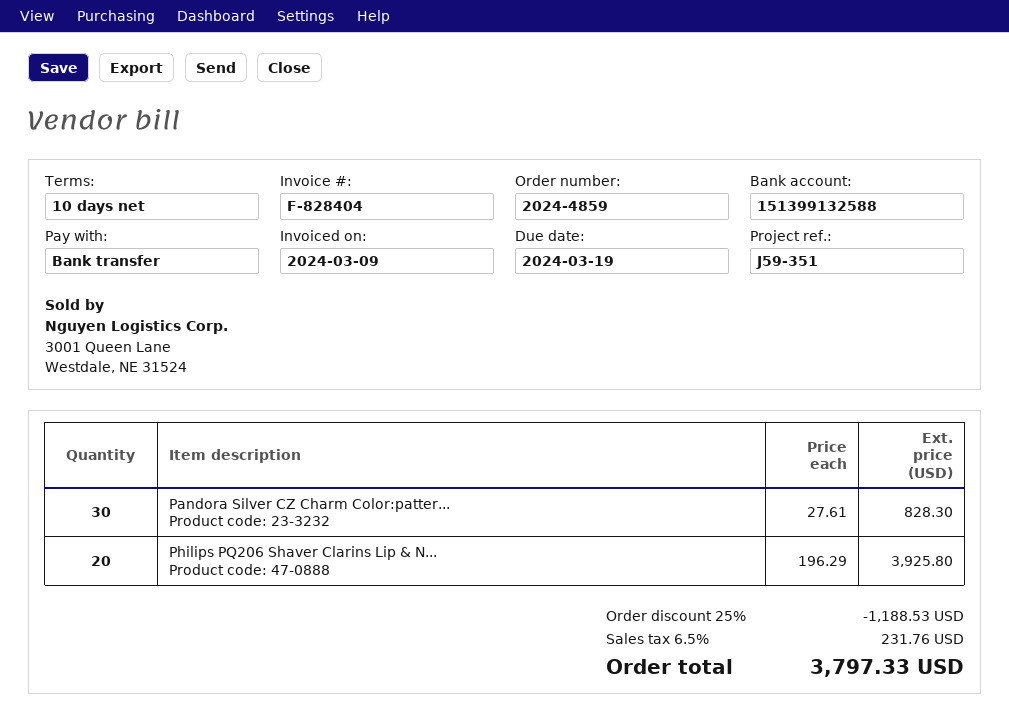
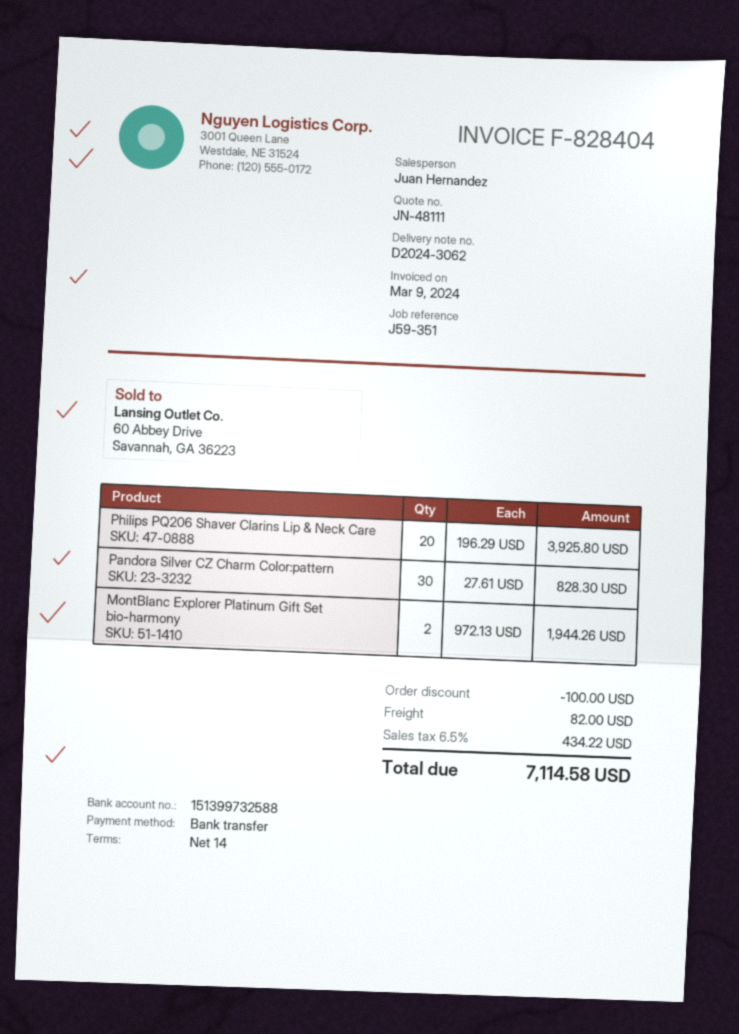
payment terms: 10 days -> 14 days
bank account: 151399132588 -> 151399732588
MontBlanc Explorer Platinum Gift Set bio-harmony: none -> 2 x 972.13 = 1944.26
discount: 1188.53 -> 100.00
shipping: none -> 82.00
tax: 6.5% = 231.76 -> 6.5% = 434.22
total: 3797.33 -> 7114.58

